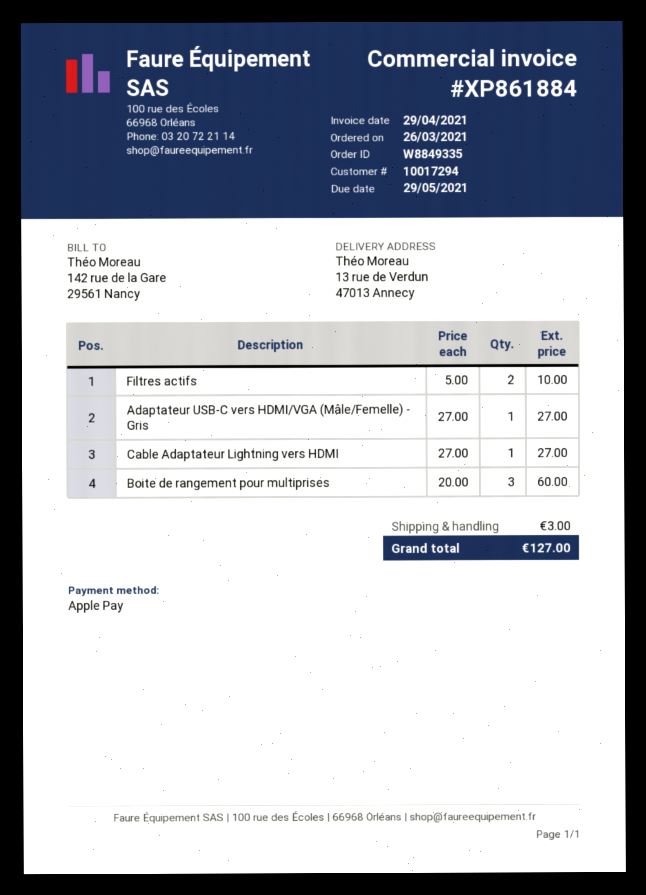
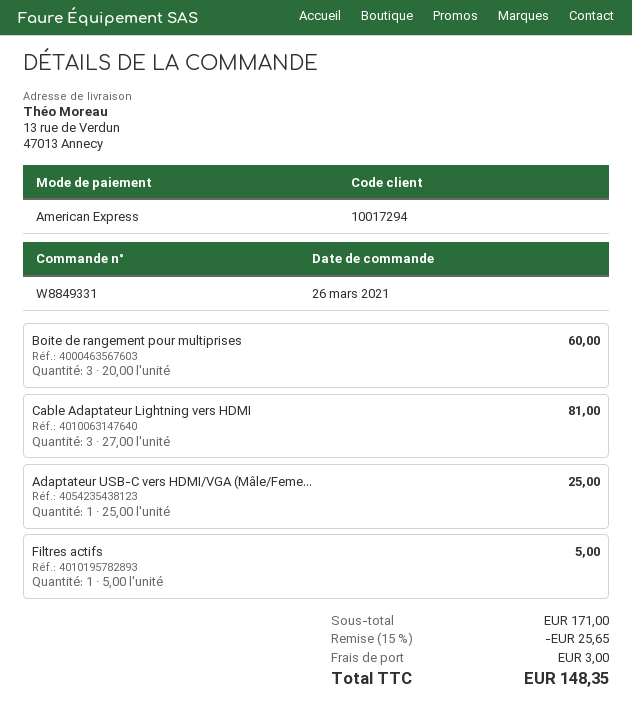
order number: W8849335 -> W8849331
payment method: Apple Pay -> American Express
Filtres actifs: 2 x 5.00 = 10.00 -> 1 x 5.00 = 5.00
Adaptateur USB-C vers HDMI/VGA (Mâle/Femelle) - Gris: 1 x 27.00 = 27.00 -> 1 x 25.00 = 25.00
Cable Adaptateur Lightning vers HDMI: 1 x 27.00 = 27.00 -> 3 x 27.00 = 81.00
discount: none -> 15% = 25.65
total: 127.00 -> 148.35

